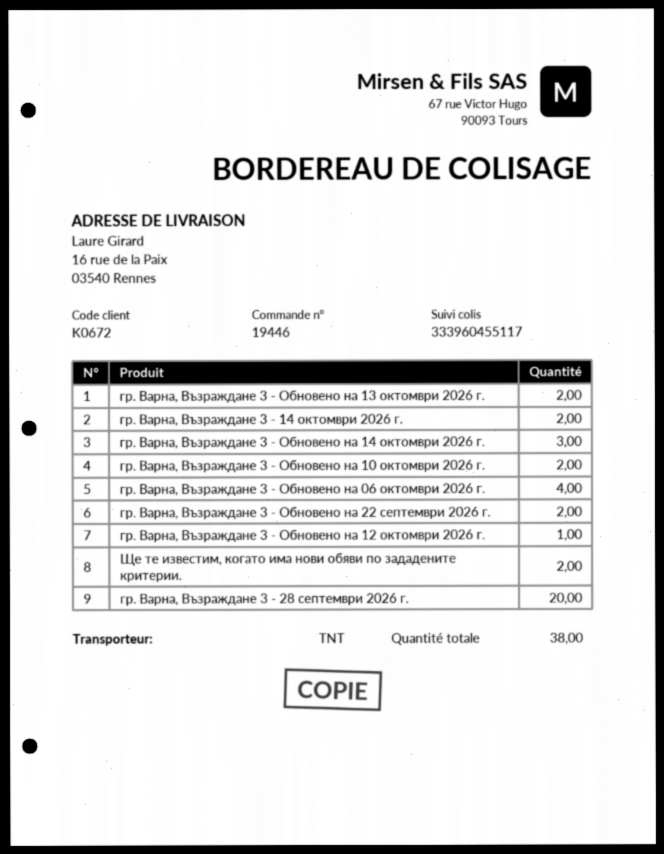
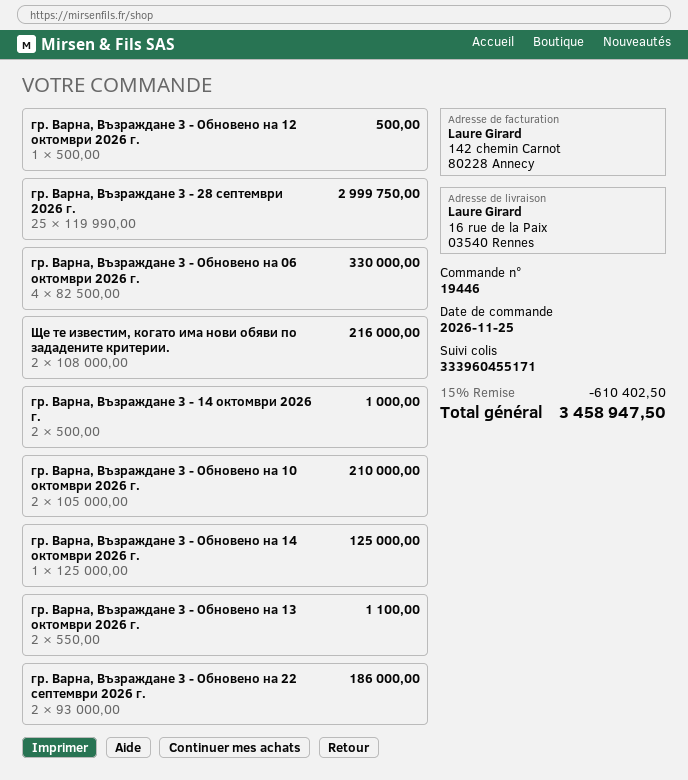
tracking number: 333960455117 -> 333960455171
гр. Варна, Възраждане 3 - Обновено на 14 октомври 2026 г.: 3 -> 1
гр. Варна, Възраждане 3 - 28 септември 2026 г.: 20 -> 25

